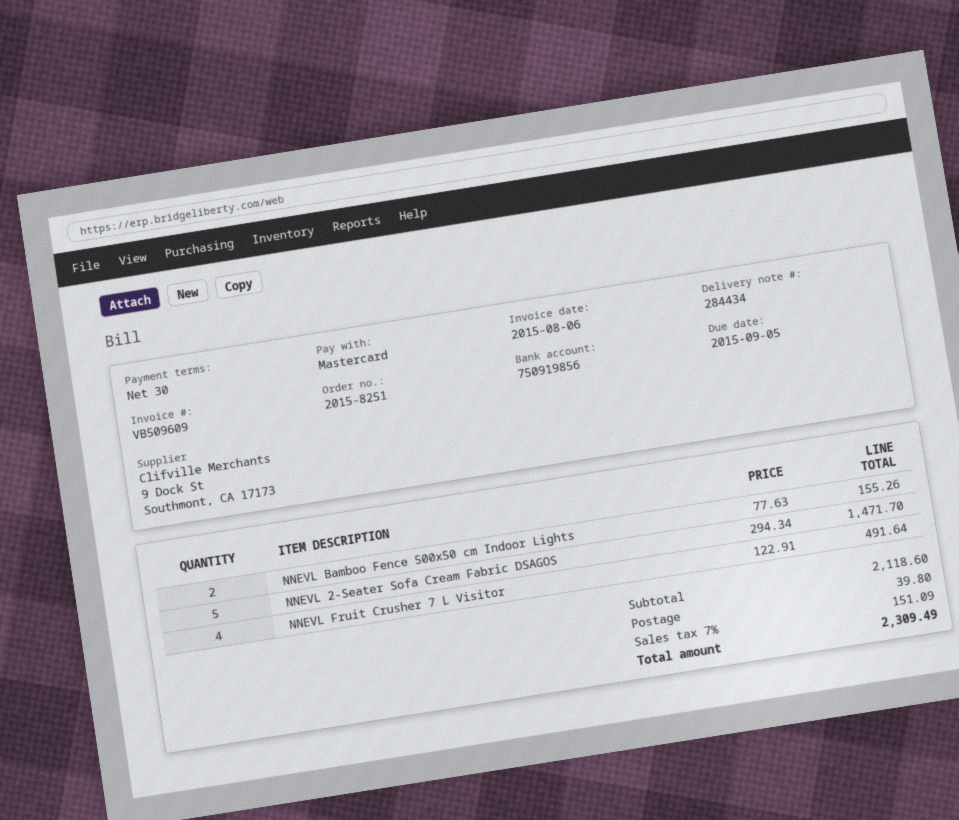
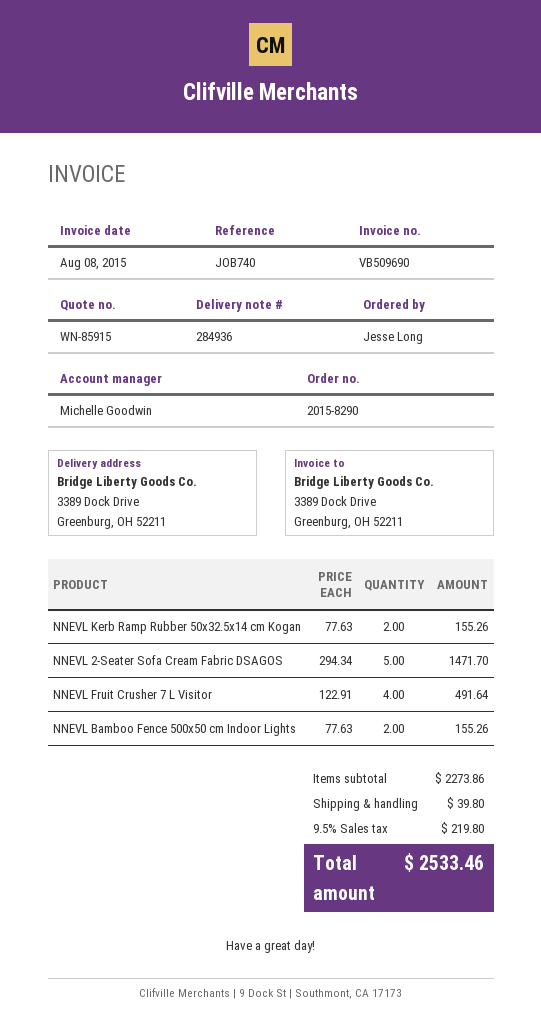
order number: 2015-8251 -> 2015-8290
delivery note number: 284434 -> 284936
invoice number: VB509609 -> VB509690
invoice date: 2015-08-06 -> 2015-08-08
NNEVL Kerb Ramp Rubber 50x32.5x14 cm Kogan: none -> 2 x 77.63 = 155.26
subtotal: 2118.60 -> 2273.86
tax: 7% = 151.09 -> 9.5% = 219.80
total: 2309.49 -> 2533.46

